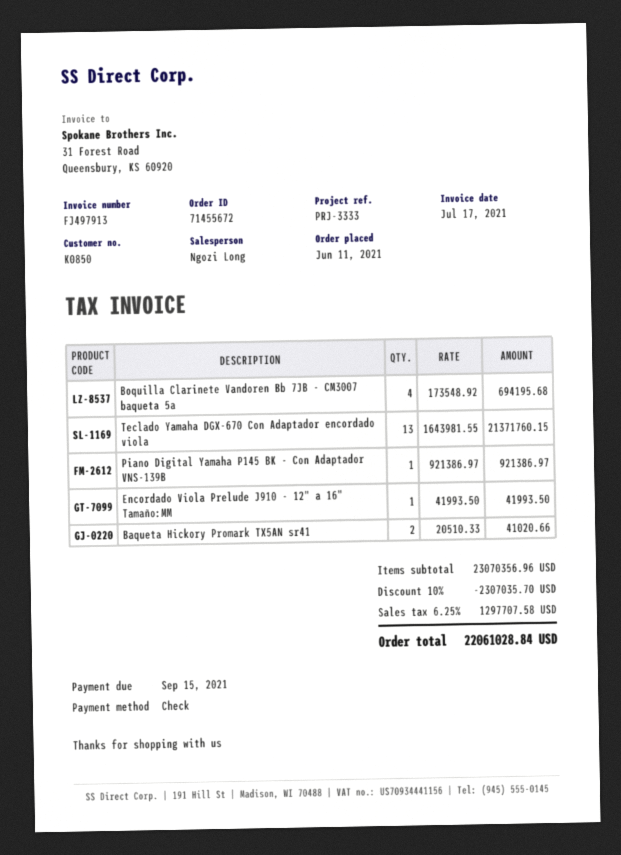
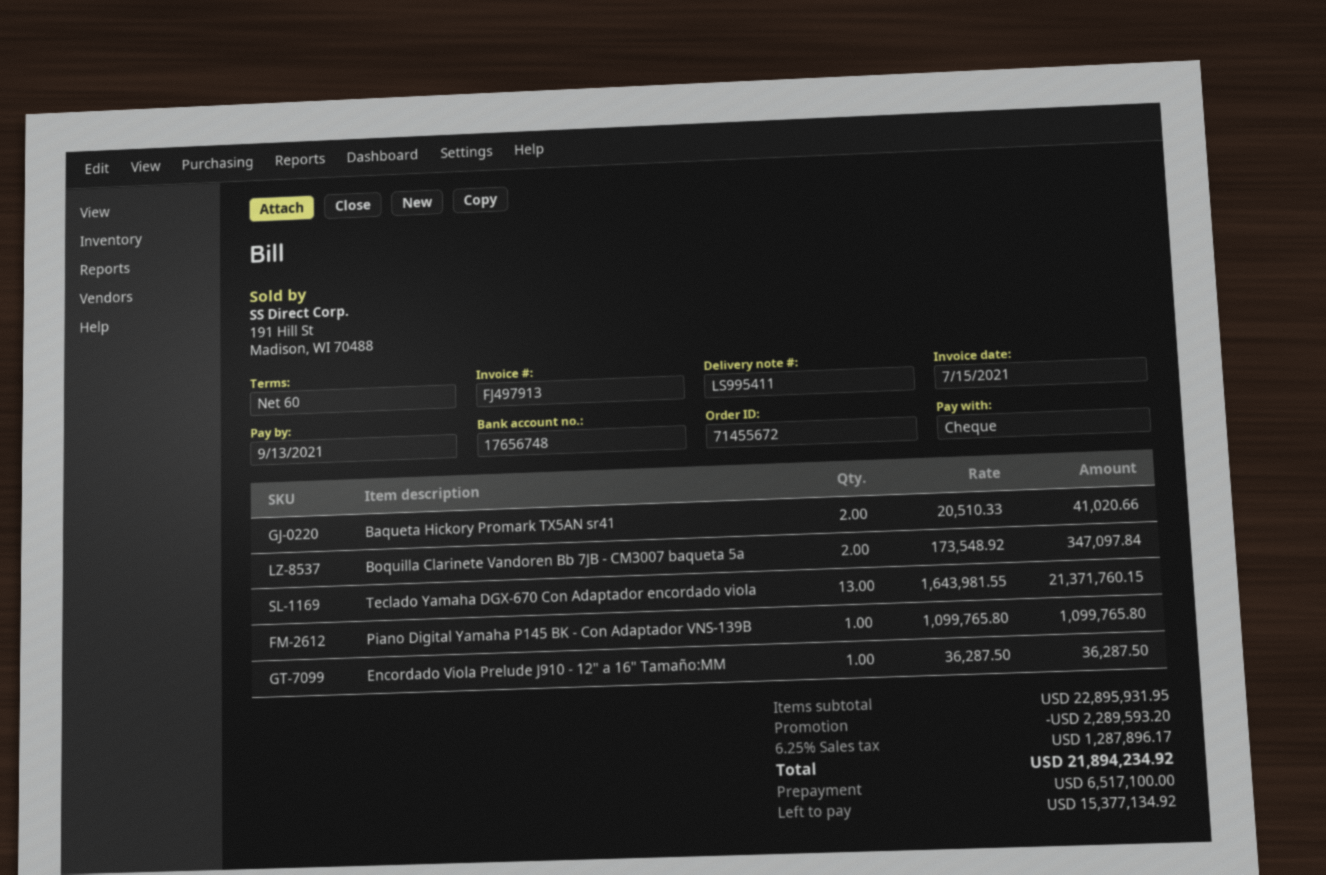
invoice date: 2021-07-17 -> 2021-07-15
due date: 2021-09-15 -> 2021-09-13
Boquilla Clarinete Vandoren Bb 7JB - CM3007 baqueta 5a: 4 x 173548.92 = 694195.68 -> 2 x 173548.92 = 347097.84
Piano Digital Yamaha P145 BK - Con Adaptador VNS-139B: 1 x 921386.97 = 921386.97 -> 1 x 1099765.80 = 1099765.80
Encordado Viola Prelude J910 - 12" a 16" Tamaño:MM: 1 x 41993.50 = 41993.50 -> 1 x 36287.50 = 36287.50
subtotal: 23070356.96 -> 22895931.95
discount: 2307035.70 -> 2289593.20
tax: 6.25% = 1297707.58 -> 6.25% = 1287896.17
total: 22061028.84 -> 21894234.92

